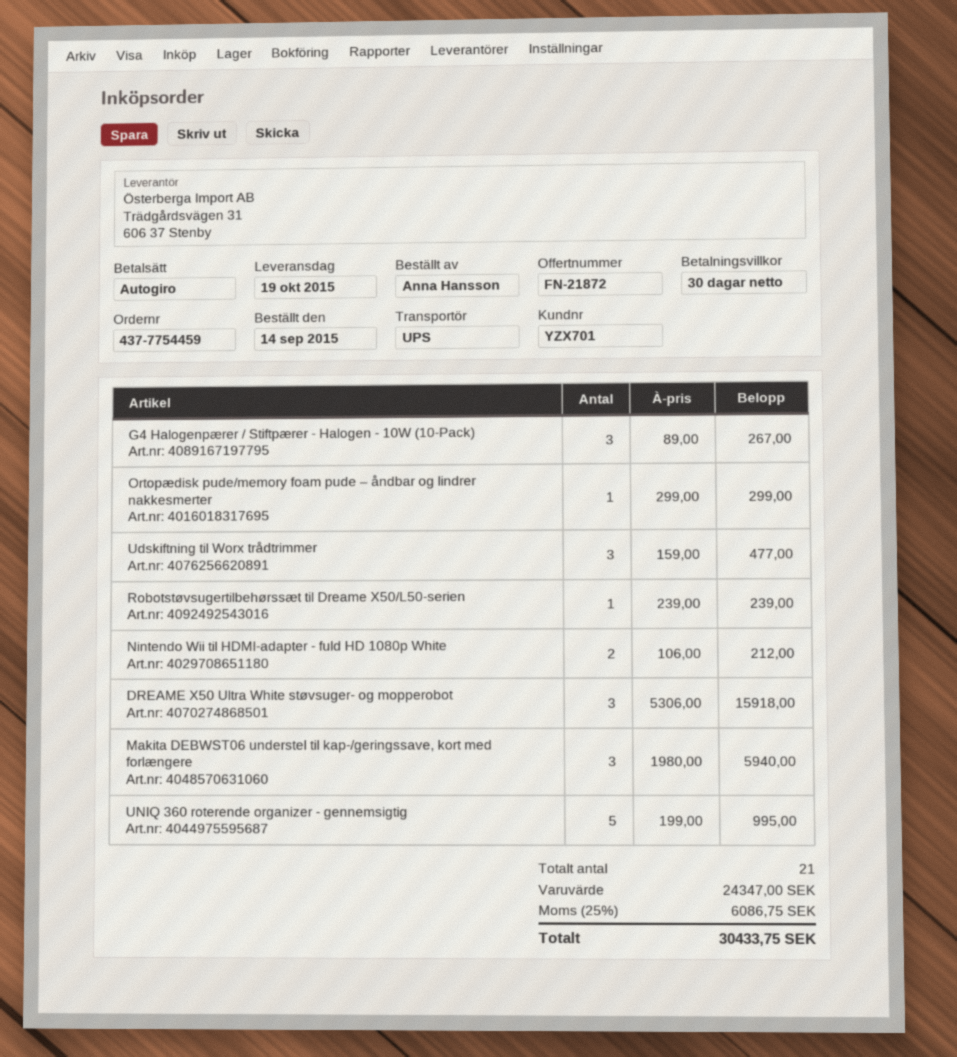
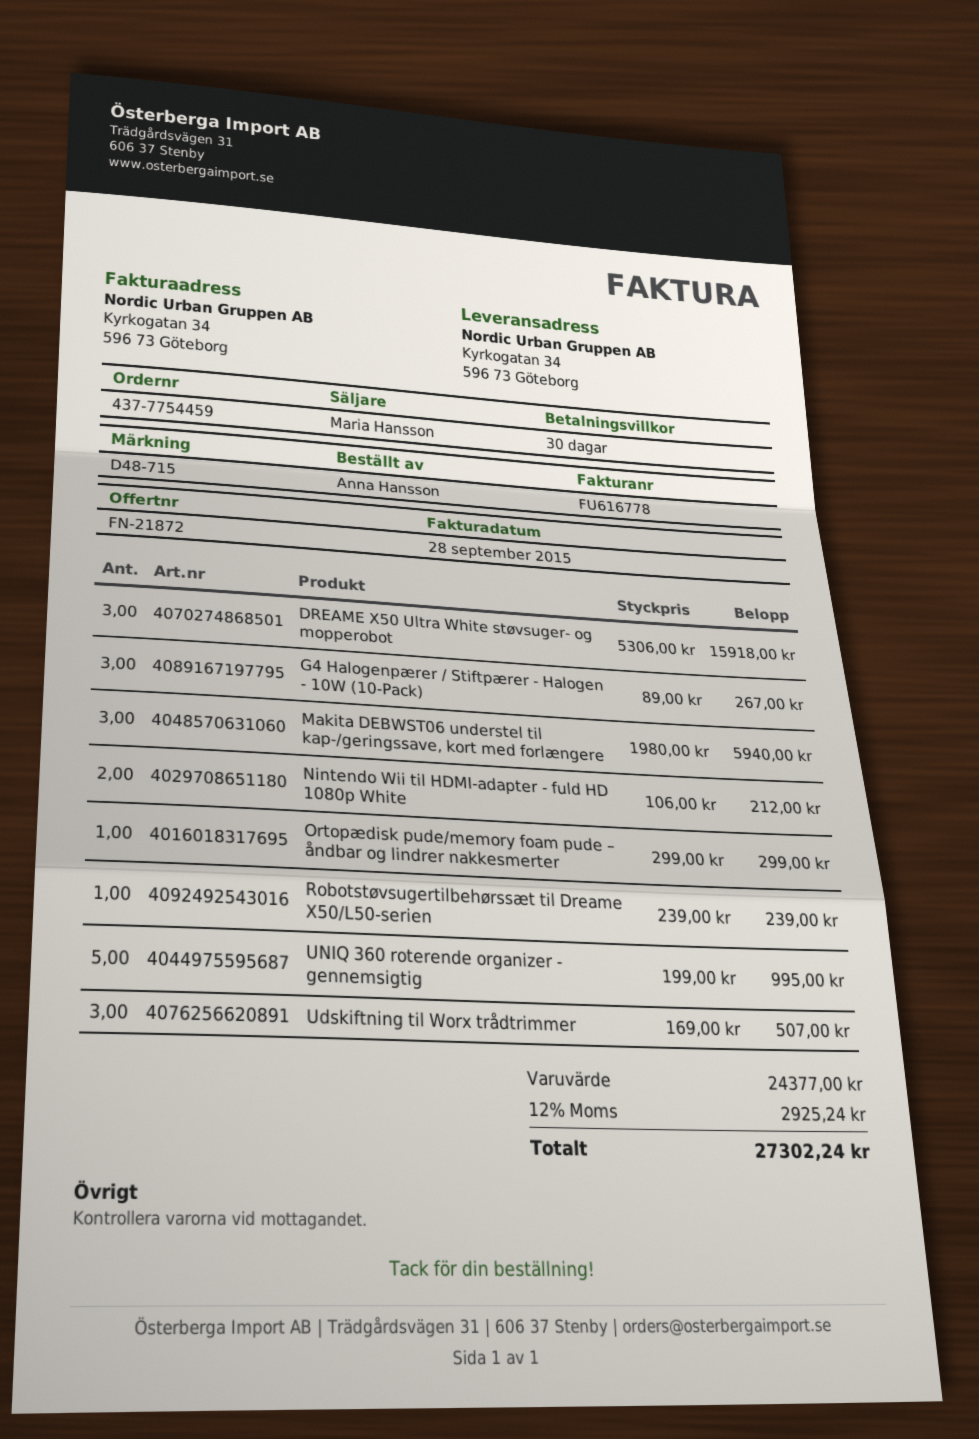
Udskiftning til Worx trådtrimmer: 3 x 159.00 = 477.00 -> 3 x 169.00 = 507.00
subtotal: 24347.00 -> 24377.00
tax: 25% = 6086.75 -> 12% = 2925.24
total: 30433.75 -> 27302.24

